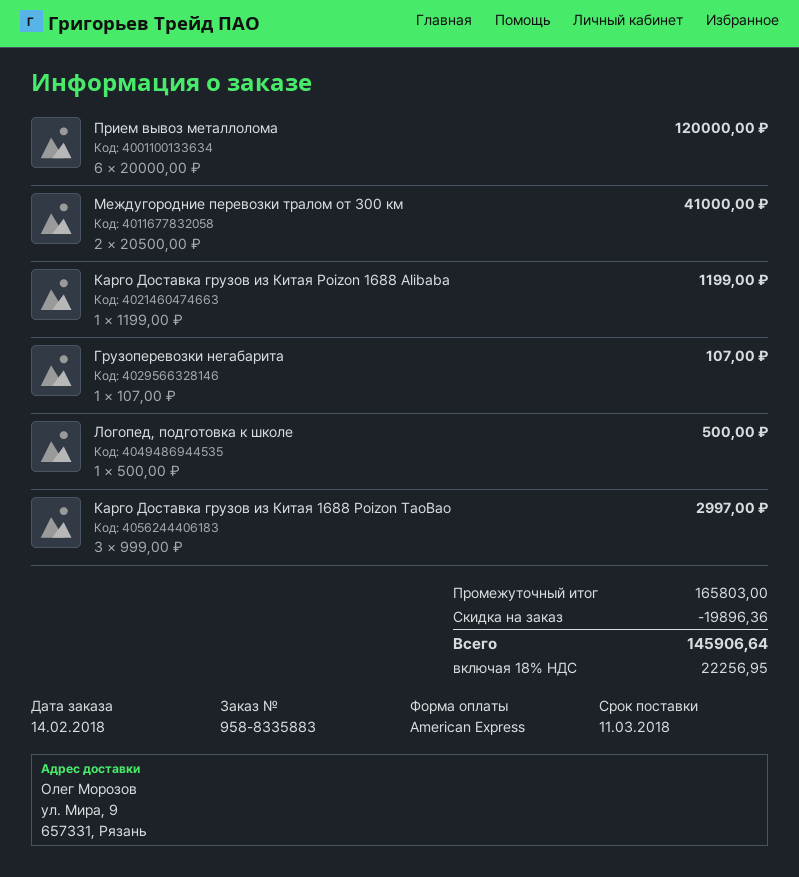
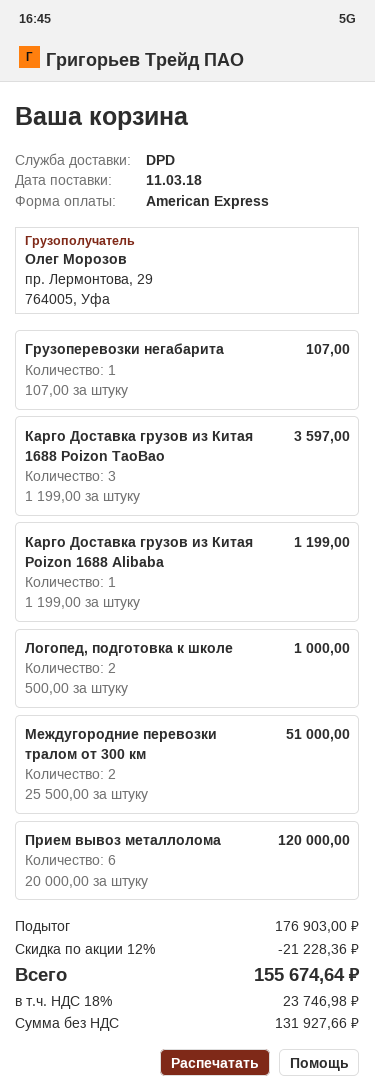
ship to: ул. Мира, 9, 657331, Рязань -> пр. Лермонтова, 29, 764005, Уфа
Междугородние перевозки тралом от 300 км: 2 x 20500.00 = 41000.00 -> 2 x 25500.00 = 51000.00
Логопед, подготовка к школе: 1 x 500.00 = 500.00 -> 2 x 500.00 = 1000.00
Карго Доставка грузов из Китая 1688 Poizon TaoBao: 3 x 999.00 = 2997.00 -> 3 x 1199.00 = 3597.00
subtotal: 165803.00 -> 176903.00
discount: 19896.36 -> 21228.36
tax: 18% = 22256.95 -> 18% = 23746.98
total: 145906.64 -> 155674.64

